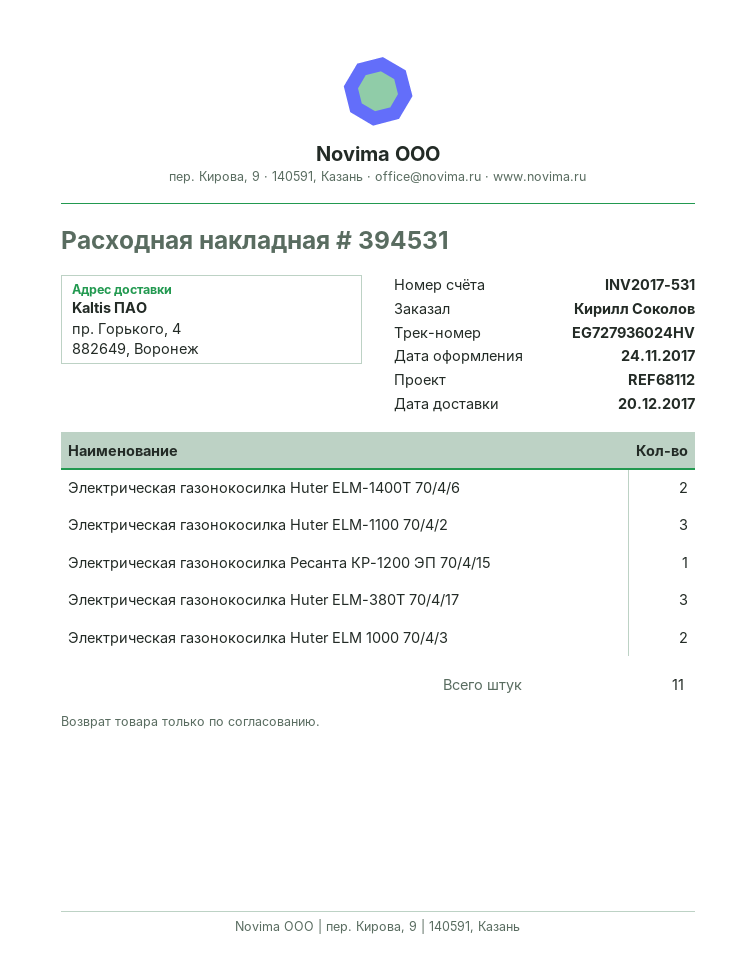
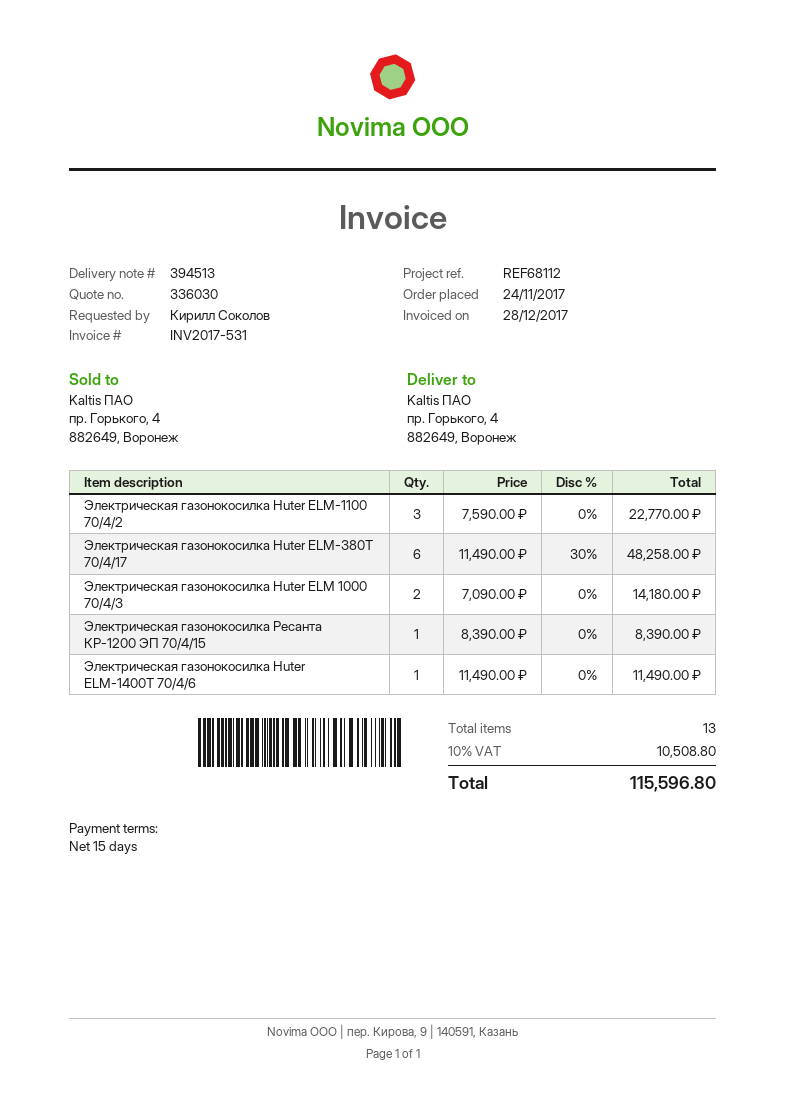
delivery note number: 394531 -> 394513
Электрическая газонокосилка Huter ELM-1400Т 70/4/6: 2 -> 1
Электрическая газонокосилка Huter ELM-380T 70/4/17: 3 -> 6
total quantity: 11 -> 13

